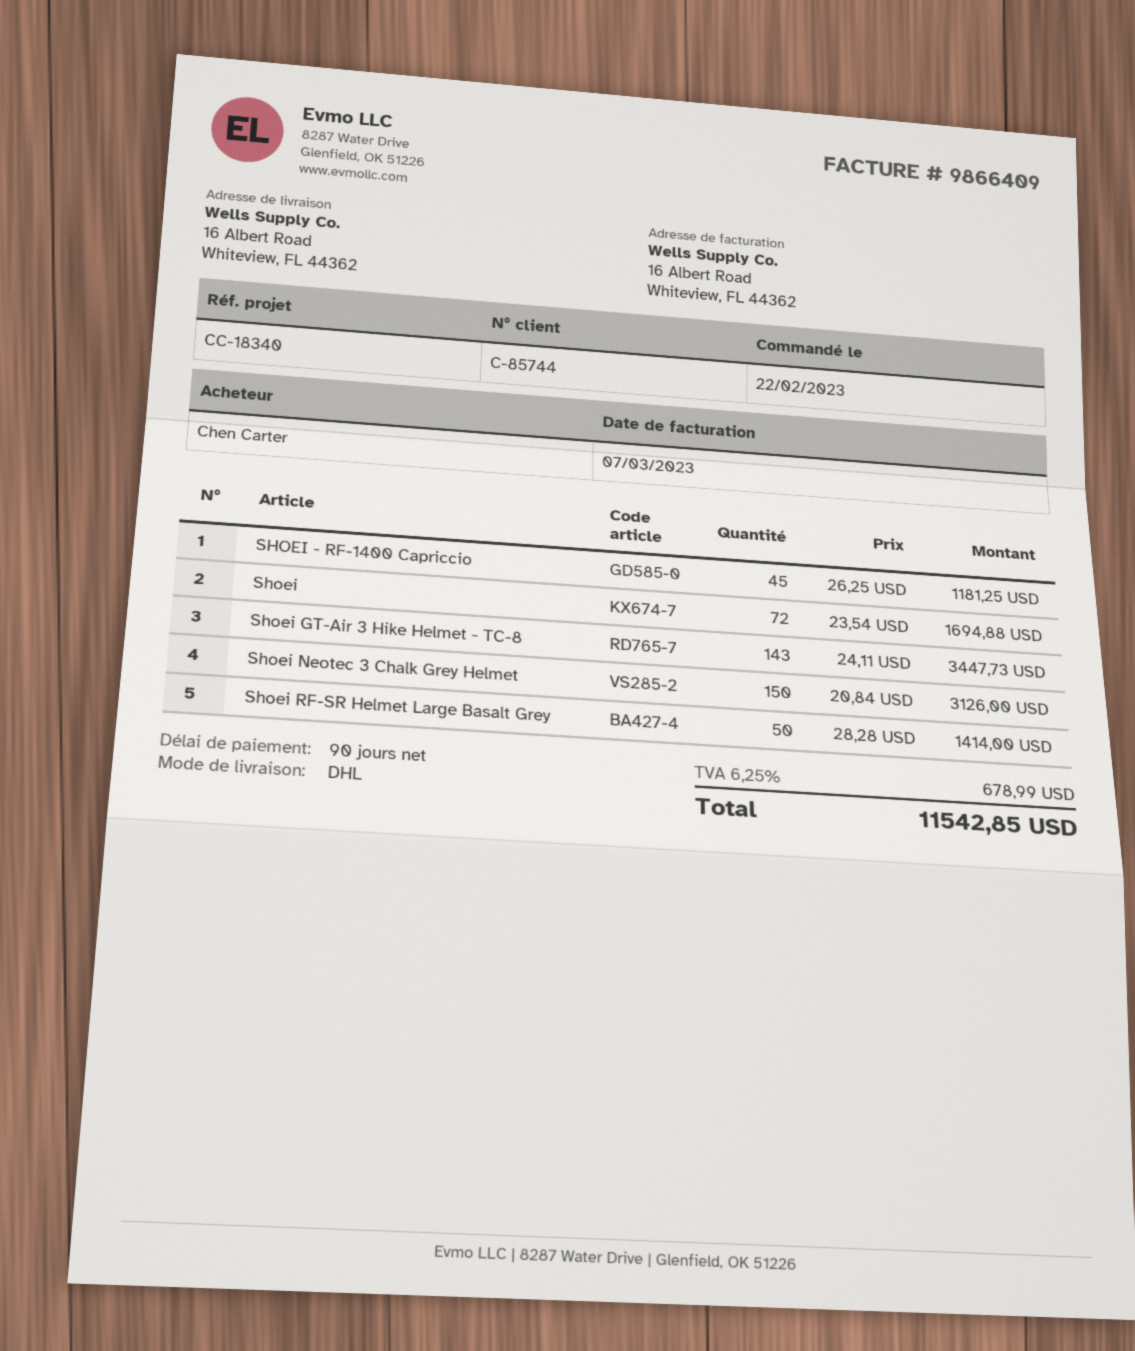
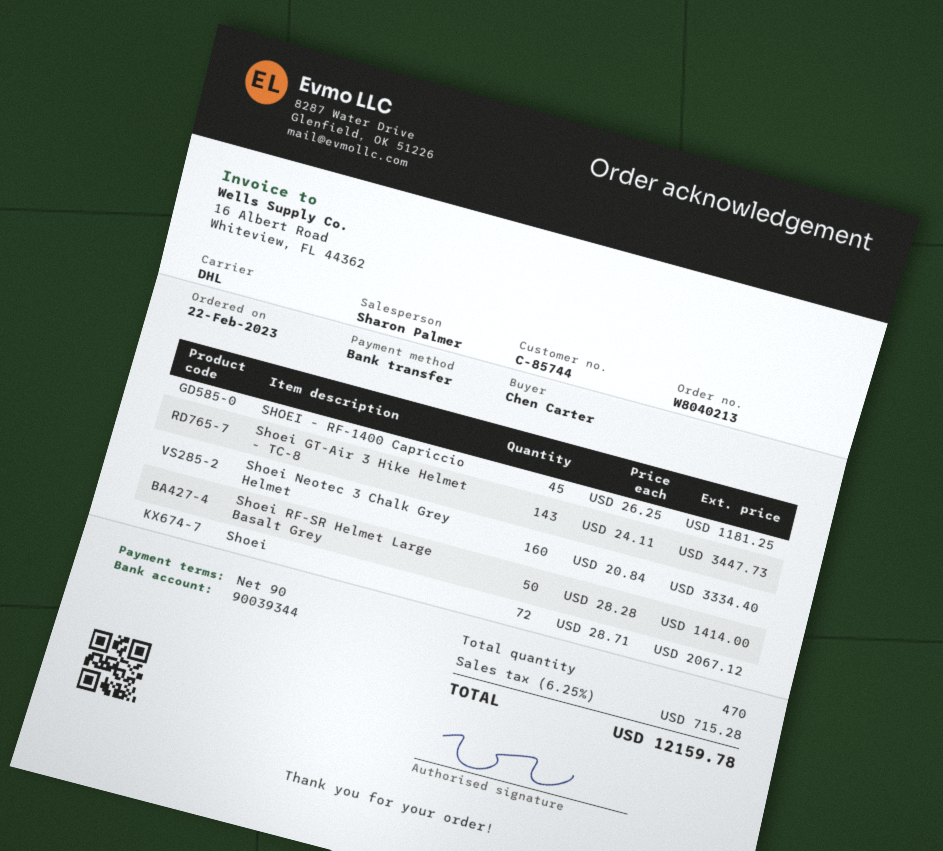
Shoei: 72 x 23.54 = 1694.88 -> 72 x 28.71 = 2067.12
Shoei Neotec 3 Chalk Grey Helmet: 150 x 20.84 = 3126.00 -> 160 x 20.84 = 3334.40
tax: 6.25% = 678.99 -> 6.25% = 715.28
total: 11542.85 -> 12159.78

